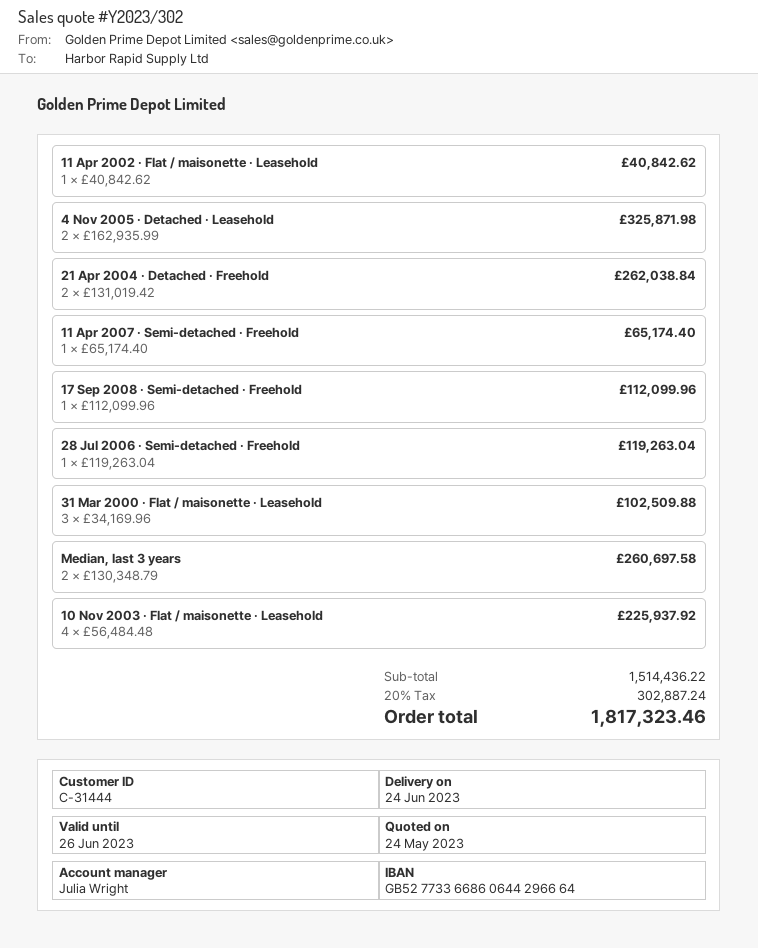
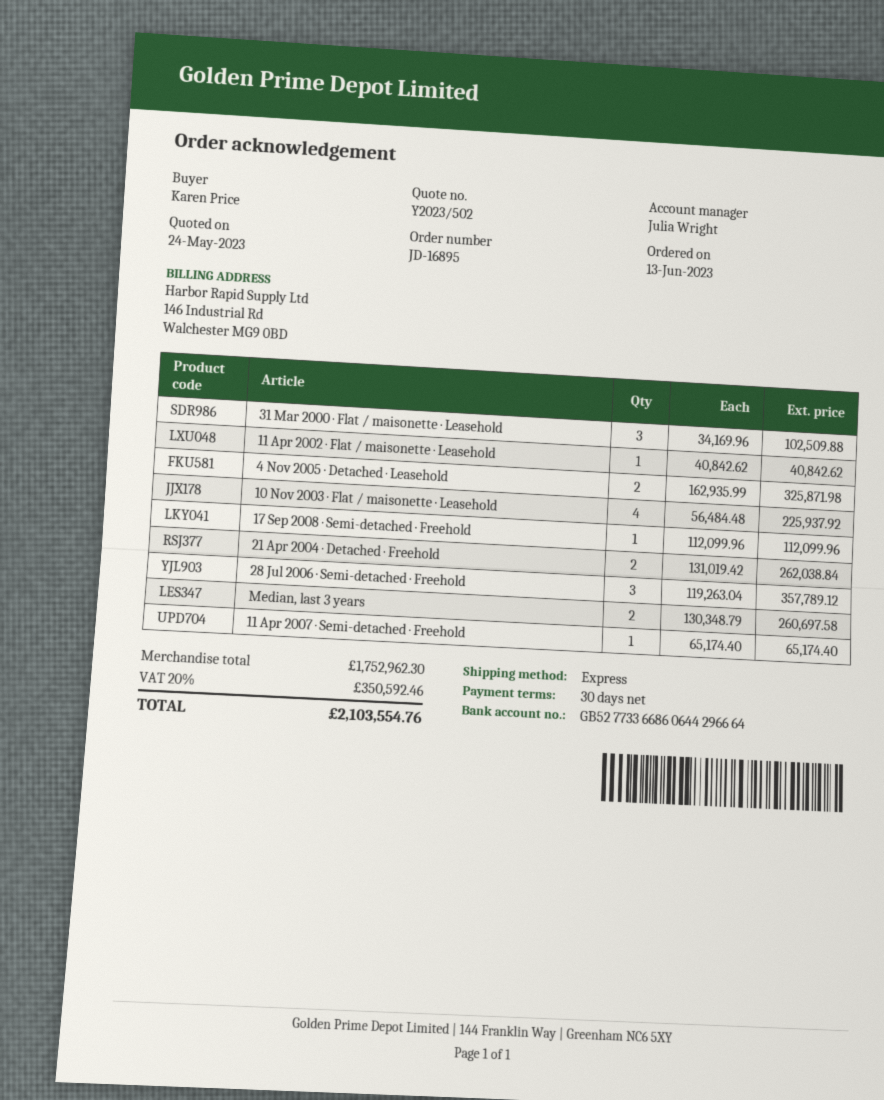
quote number: Y2023/302 -> Y2023/502
28 Jul 2006 · Semi-detached · Freehold: 1 x 119263.04 = 119263.04 -> 3 x 119263.04 = 357789.12
subtotal: 1514436.22 -> 1752962.30
tax: 20% = 302887.24 -> 20% = 350592.46
total: 1817323.46 -> 2103554.76

